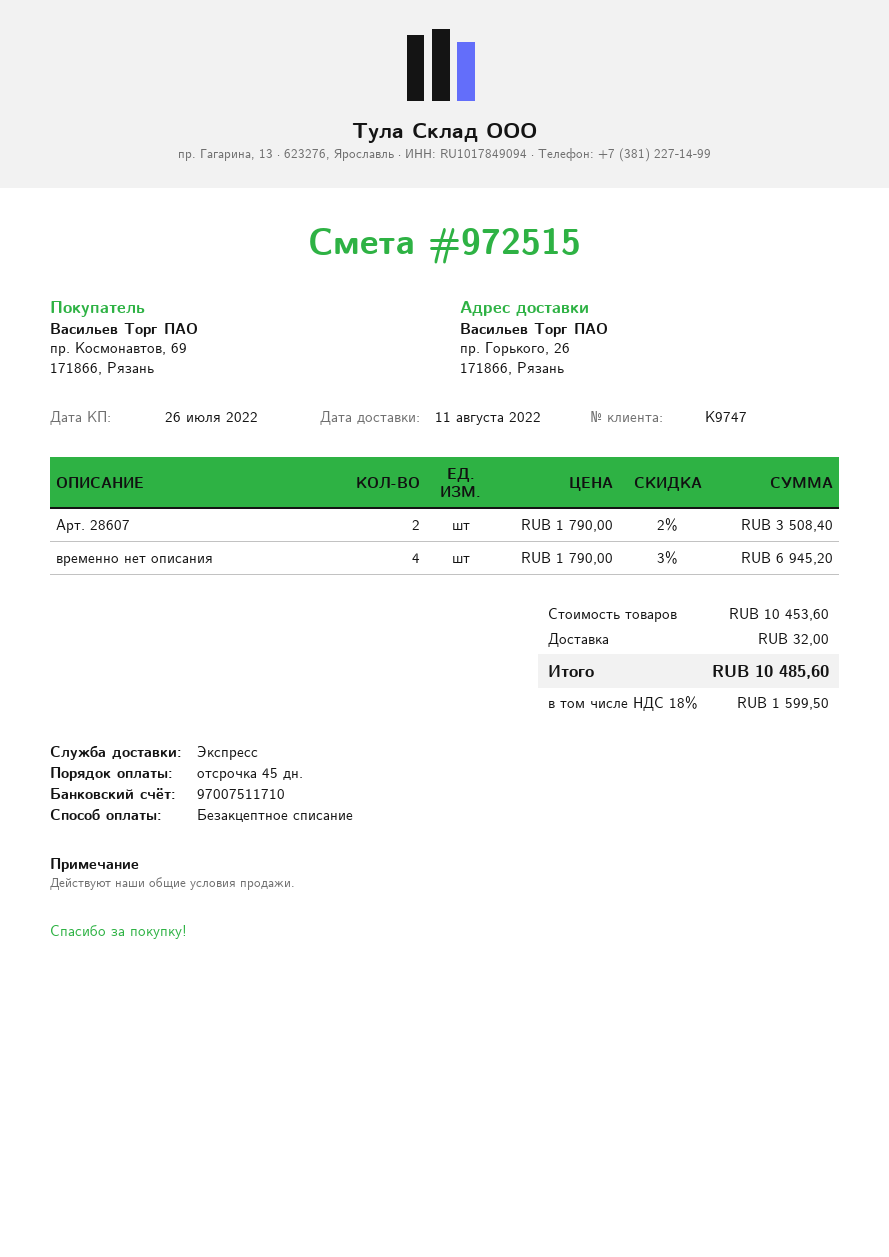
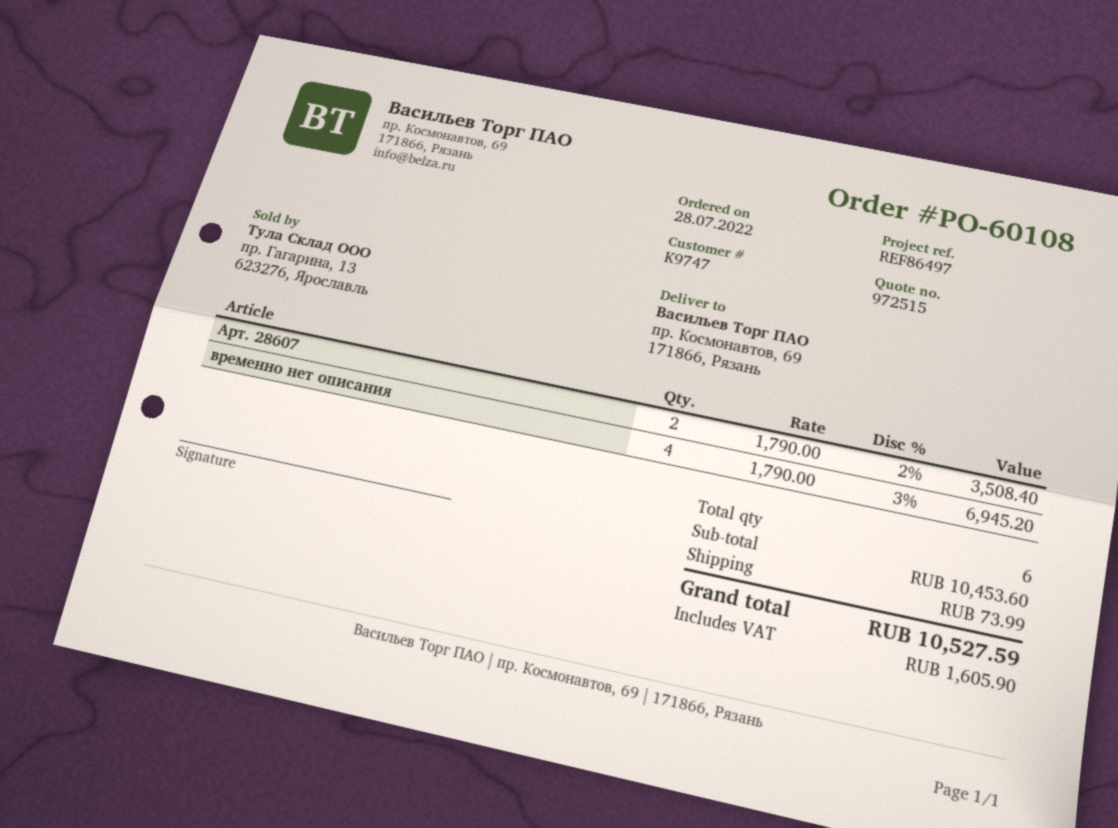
ship to: пр. Горького, 26, 171866, Рязань -> пр. Космонавтов, 69, 171866, Рязань
shipping: 32.00 -> 73.99
tax: 1599.50 -> 1605.90
total: 10485.60 -> 10527.59

